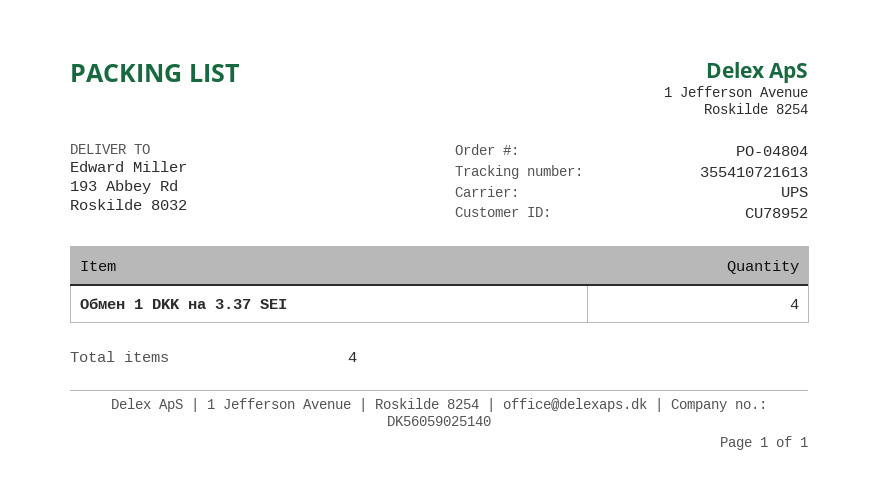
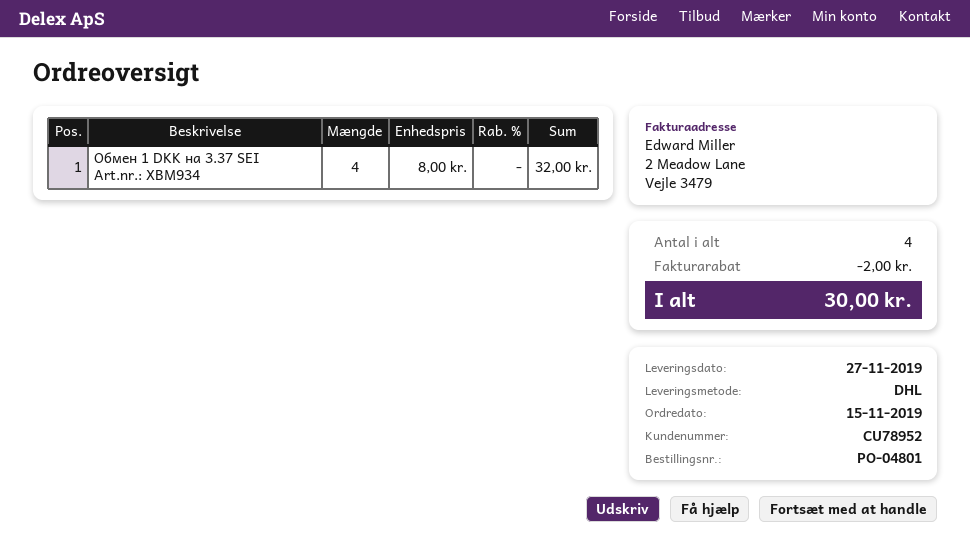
order number: PO-04804 -> PO-04801
shipping method: UPS -> DHL

